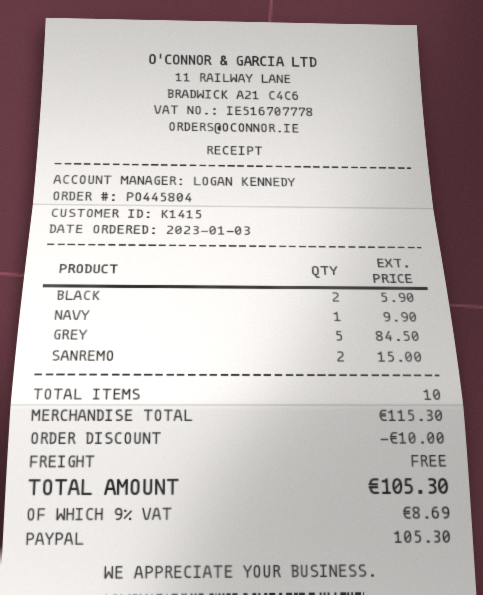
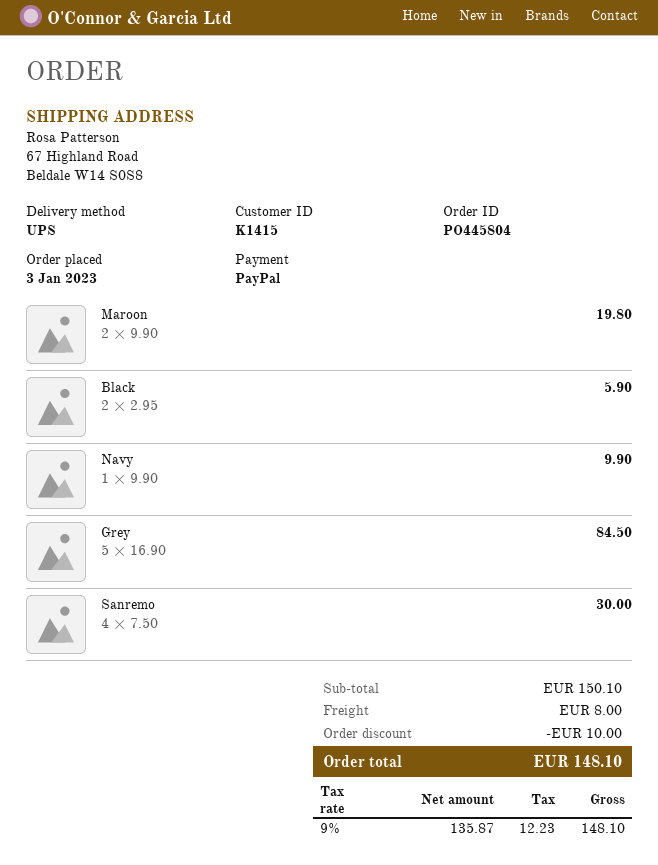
SANREMO: 2 for 15.00 -> 4 for 30.00
Maroon: none -> 2 for 19.80
subtotal: 115.30 -> 150.10
shipping: 0.00 -> 8.00
tax: 9% = 8.69 -> 9% = 12.23
total: 105.30 -> 148.10

